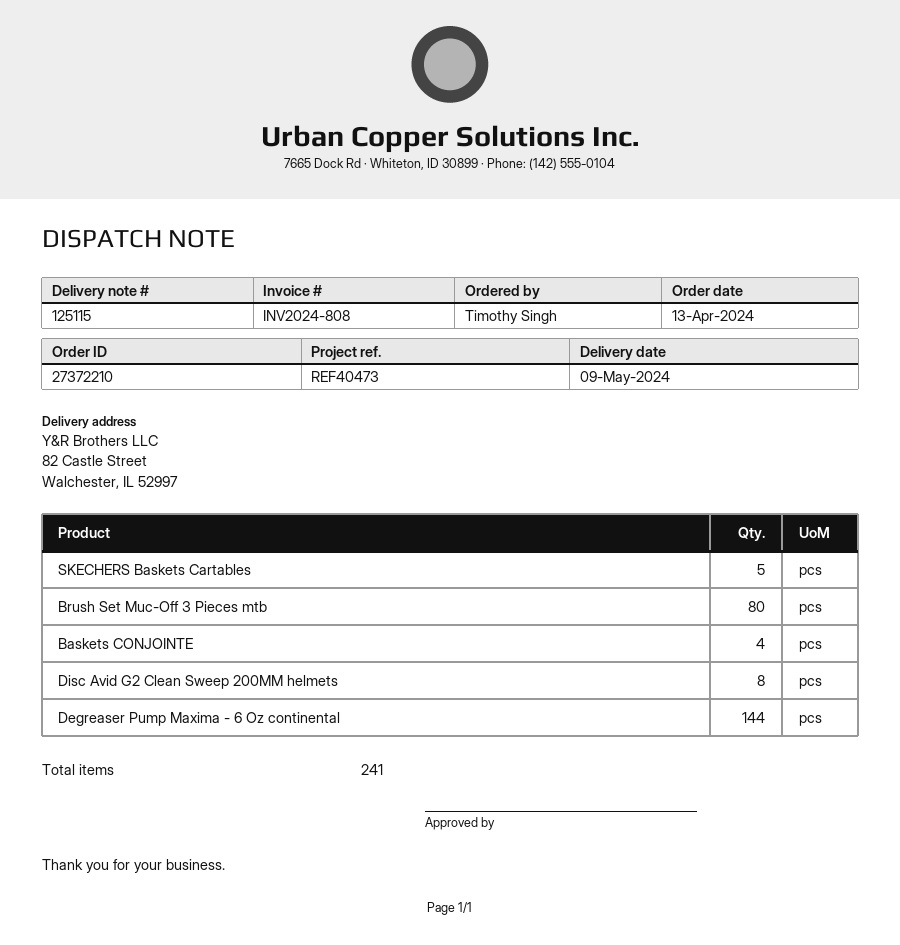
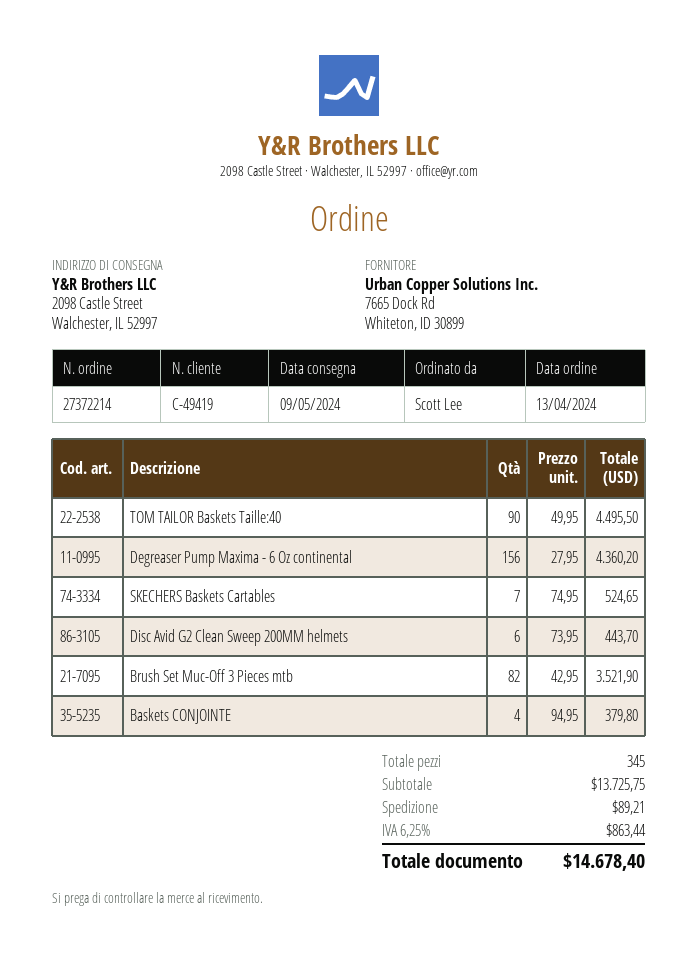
order number: 27372210 -> 27372214
ordered by: Timothy Singh -> Scott Lee
ship to: 82 Castle Street, Walchester, IL 52997 -> 2098 Castle Street, Walchester, IL 52997
SKECHERS Baskets Cartables: 5 -> 7
Brush Set Muc-Off 3 Pieces mtb: 80 -> 82
Disc Avid G2 Clean Sweep 200MM helmets: 8 -> 6
Degreaser Pump Maxima - 6 Oz continental: 144 -> 156
TOM TAILOR Baskets Taille:40: none -> 90
total quantity: 241 -> 345

